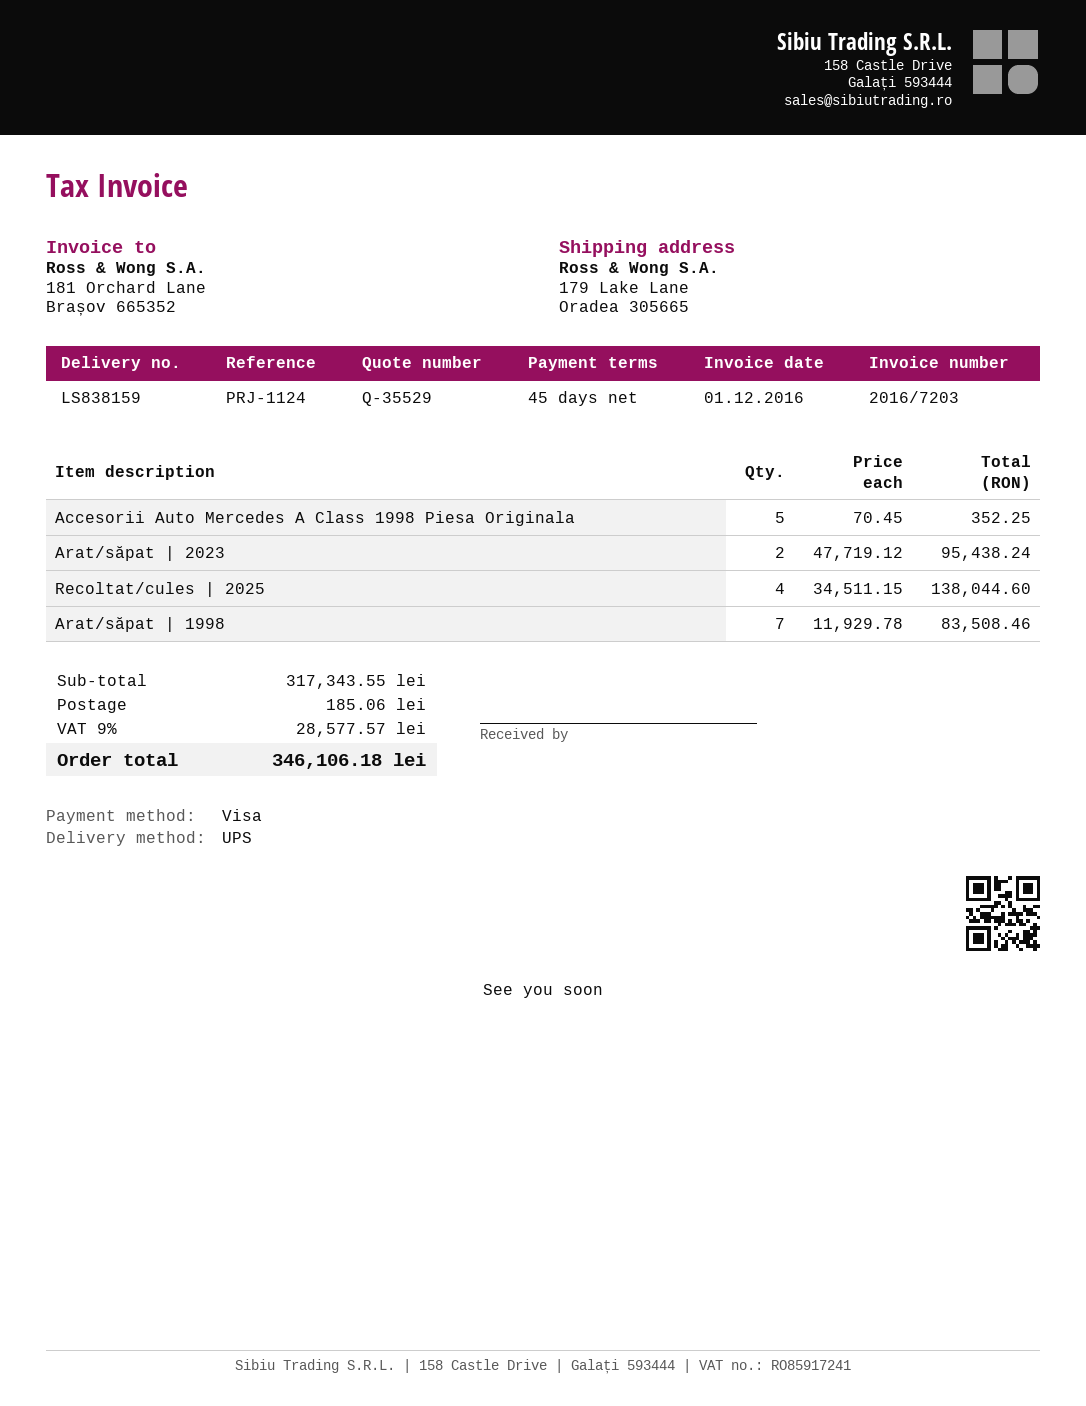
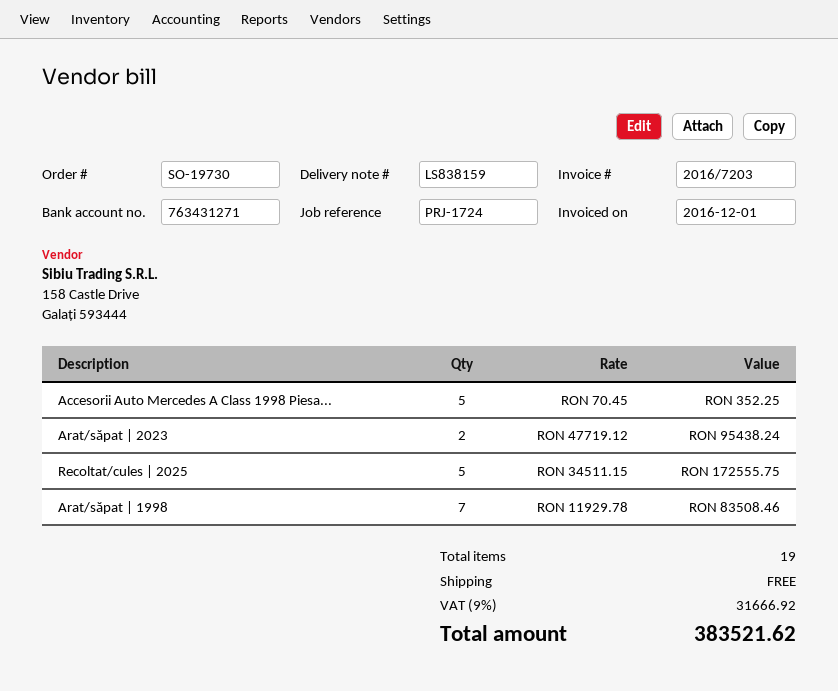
reference: PRJ-1124 -> PRJ-1724
Recoltat/cules | 2025: 4 x 34511.15 = 138044.60 -> 5 x 34511.15 = 172555.75
shipping: 185.06 -> 0.00
tax: 9% = 28577.57 -> 9% = 31666.92
total: 346106.18 -> 383521.62

